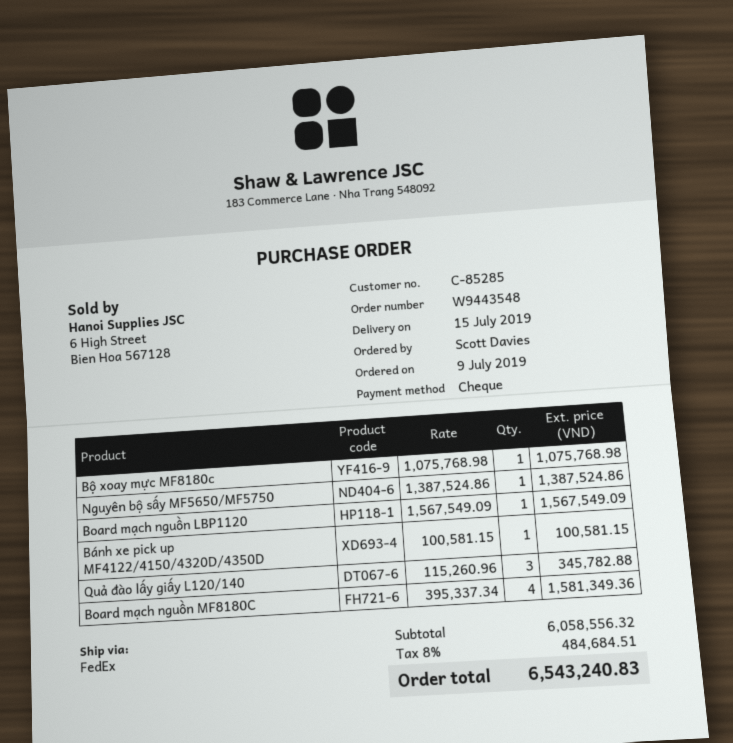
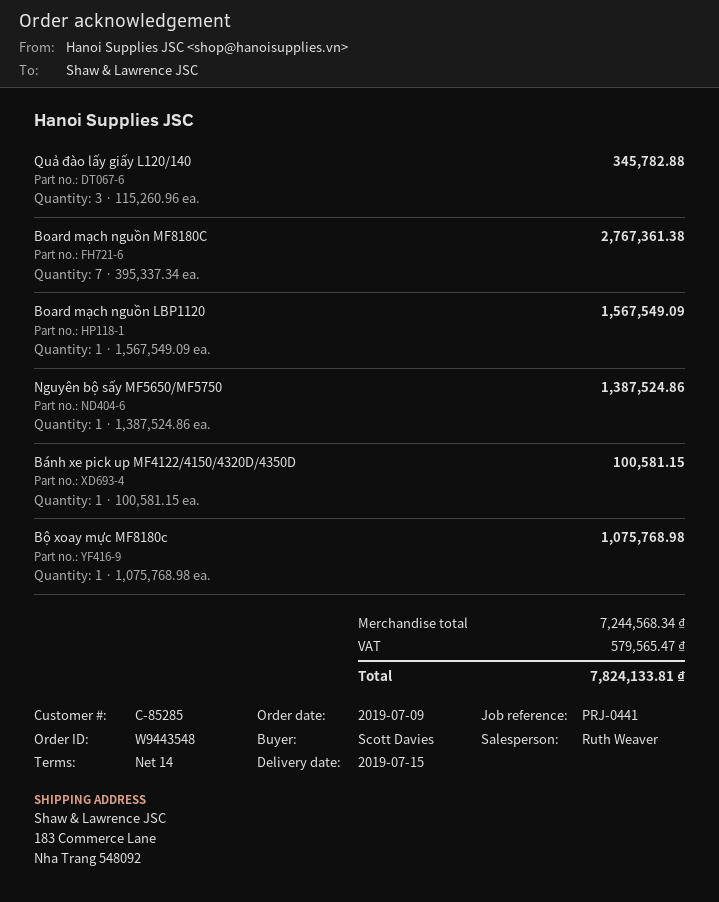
Board mạch nguồn MF8180C: 4 x 395337.34 = 1581349.36 -> 7 x 395337.34 = 2767361.38
subtotal: 6058556.32 -> 7244568.34
tax: 484684.51 -> 579565.47
total: 6543240.83 -> 7824133.81

